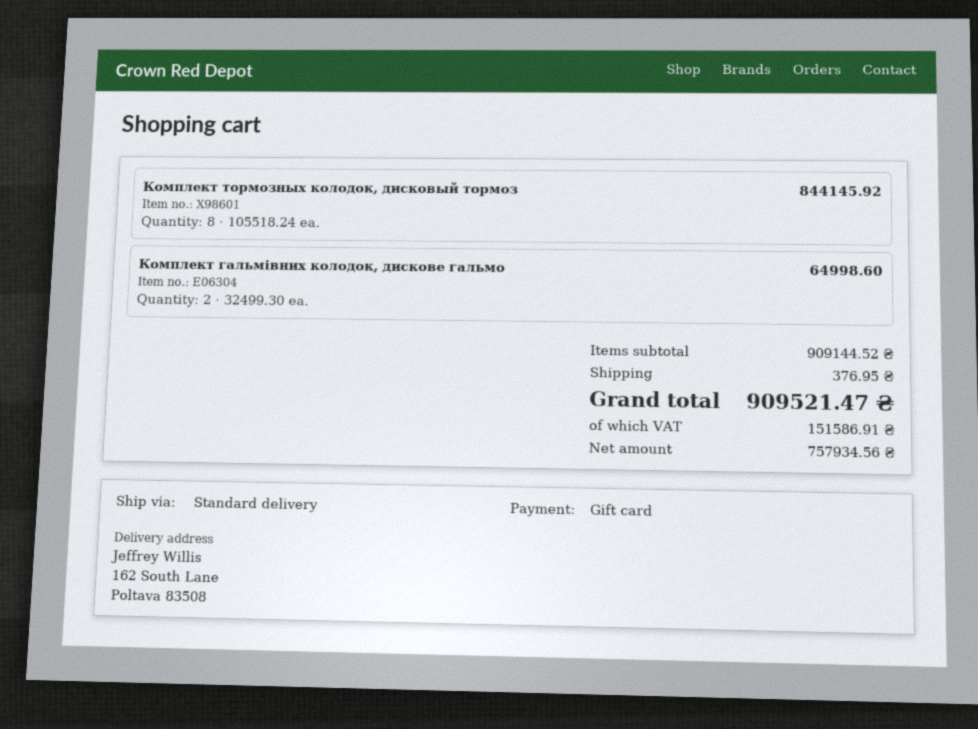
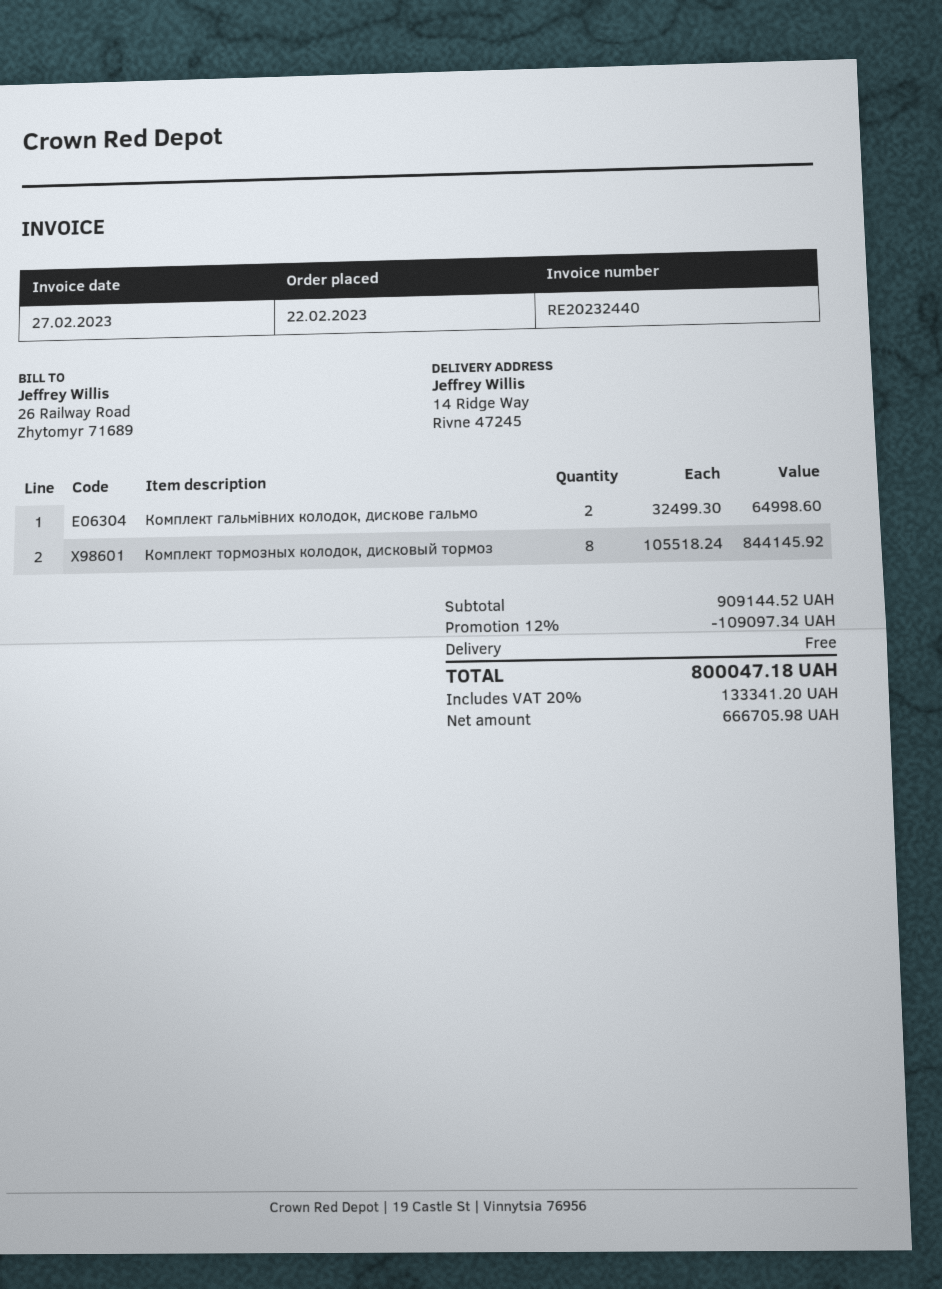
ship to: 162 South Lane, Poltava 83508 -> 14 Ridge Way, Rivne 47245
discount: none -> 12% = 109097.34
shipping: 376.95 -> 0.00
net: 757934.56 -> 666705.98
tax: 151586.91 -> 133341.20
total: 909521.47 -> 800047.18

